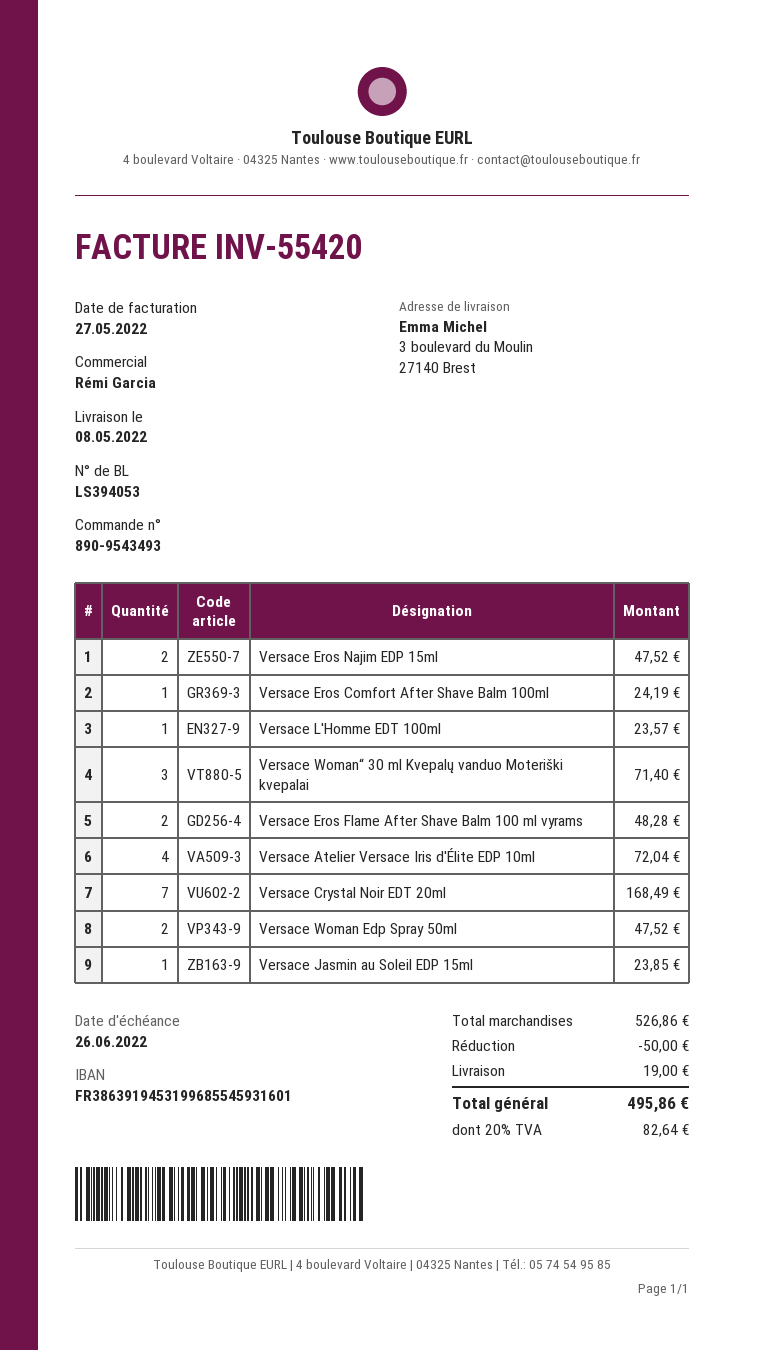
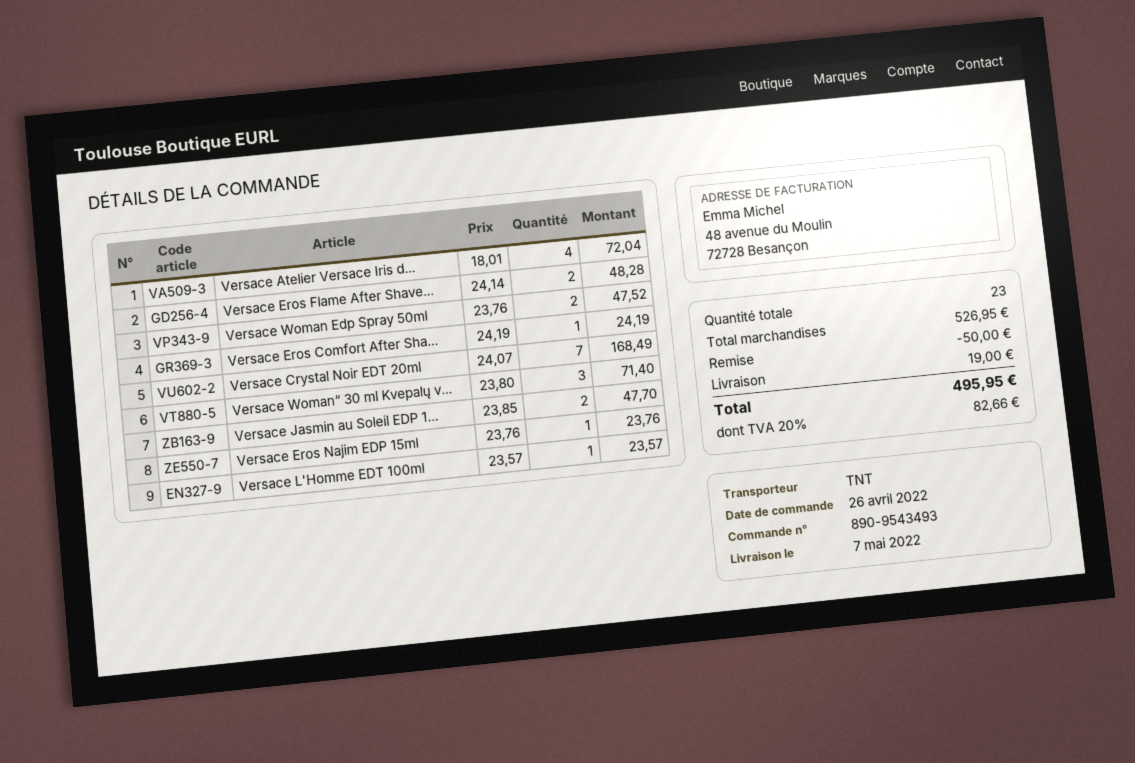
delivery date: 2022-05-08 -> 2022-05-07
Versace Eros Najim EDP 15ml: 2 for 47.52 -> 1 for 23.76
Versace Jasmin au Soleil EDP 15ml: 1 for 23.85 -> 2 for 47.70
subtotal: 526.86 -> 526.95
tax: 20% = 82.64 -> 20% = 82.66
total: 495.86 -> 495.95

